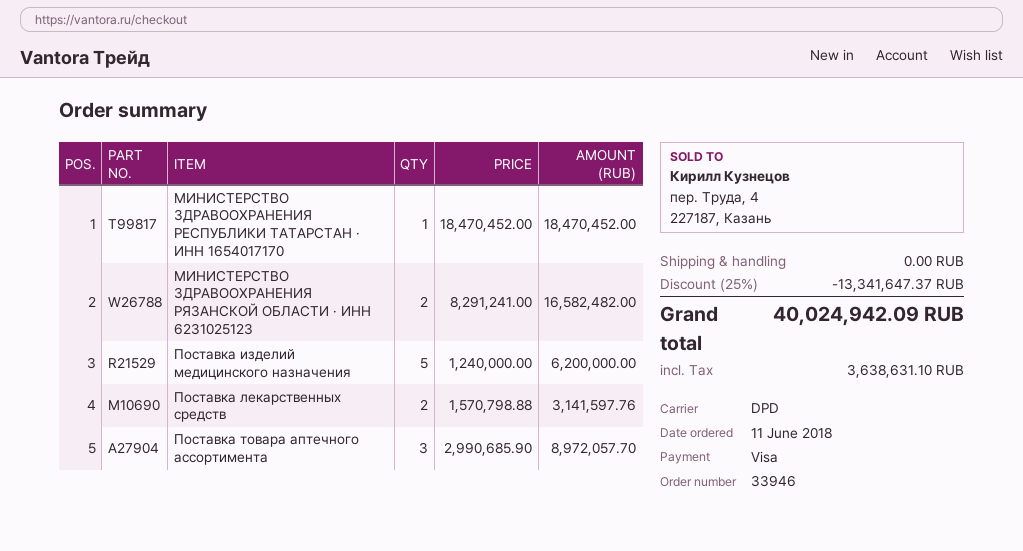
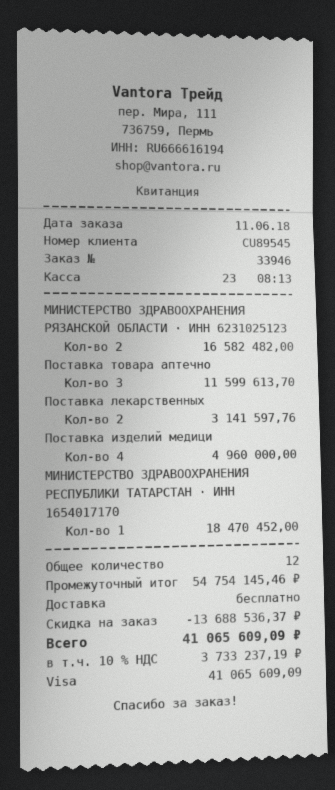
Поставка изделий медицинского назначения: 5 for 6200000.00 -> 4 for 4960000.00
Поставка товара аптечного ассортимента: 3 for 8972057.70 -> 3 for 11599613.70
discount: 13341647.37 -> 13688536.37
tax: 3638631.10 -> 3733237.19
total: 40024942.09 -> 41065609.09

